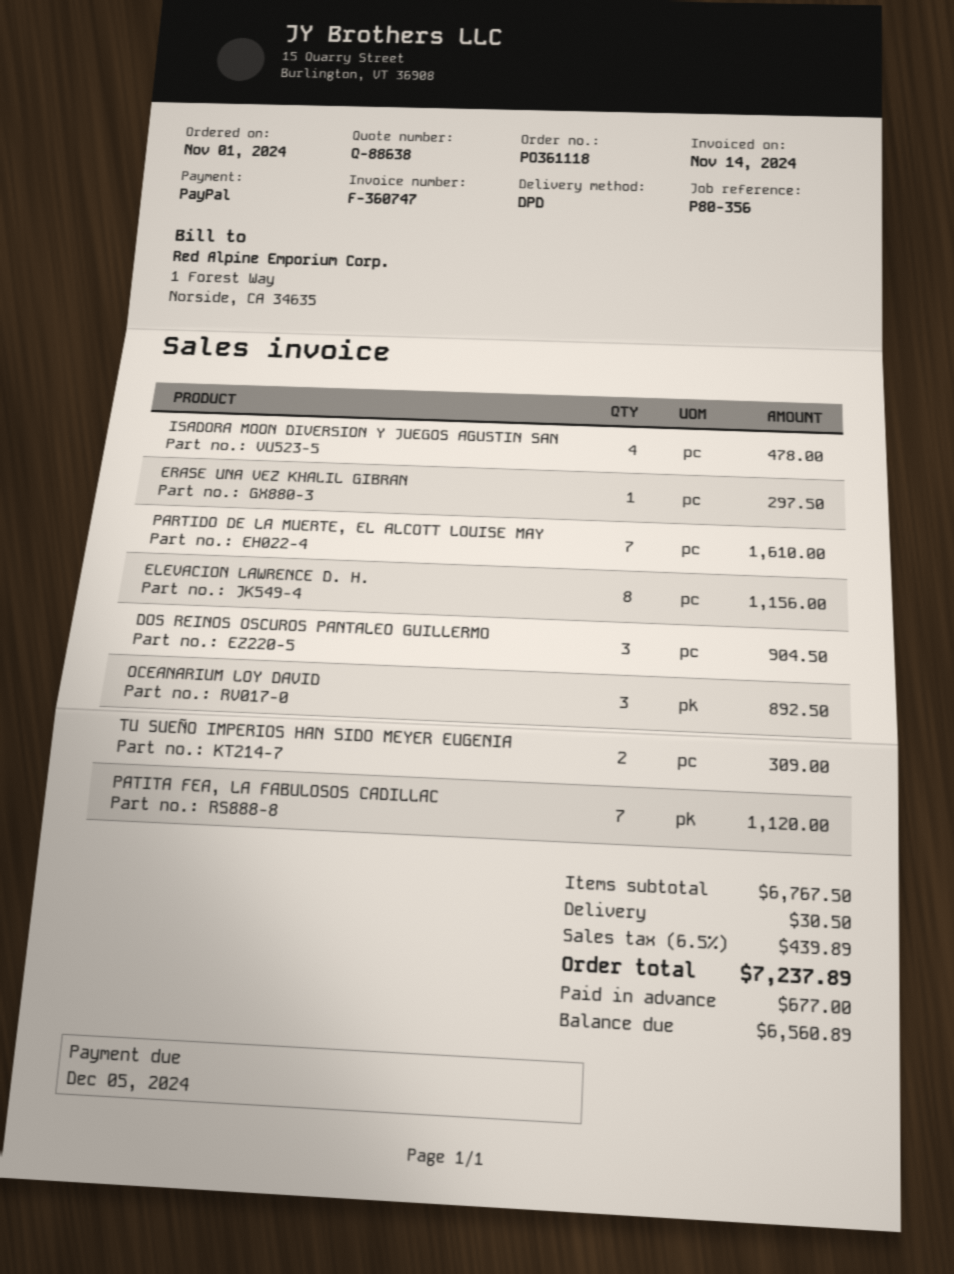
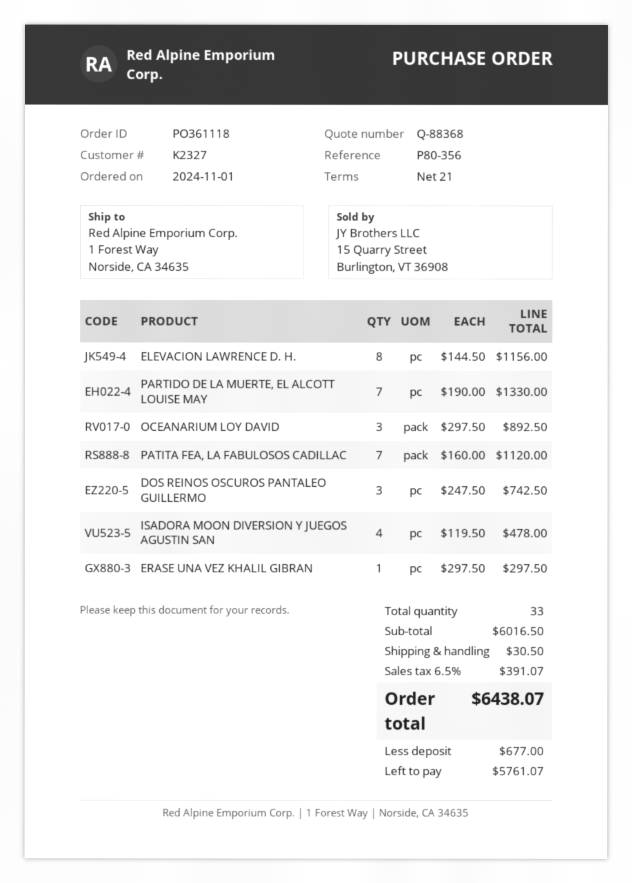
quote number: Q-88638 -> Q-88368
PARTIDO DE LA MUERTE, EL ALCOTT LOUISE MAY: 7 for 1610.00 -> 7 for 1330.00
DOS REINOS OSCUROS PANTALEO GUILLERMO: 3 for 904.50 -> 3 for 742.50
TU SUEÑO IMPERIOS HAN SIDO MEYER EUGENIA: 2 for 309.00 -> none
subtotal: 6767.50 -> 6016.50
tax: 6.5% = 439.89 -> 6.5% = 391.07
total: 7237.89 -> 6438.07
balance: 6560.89 -> 5761.07

